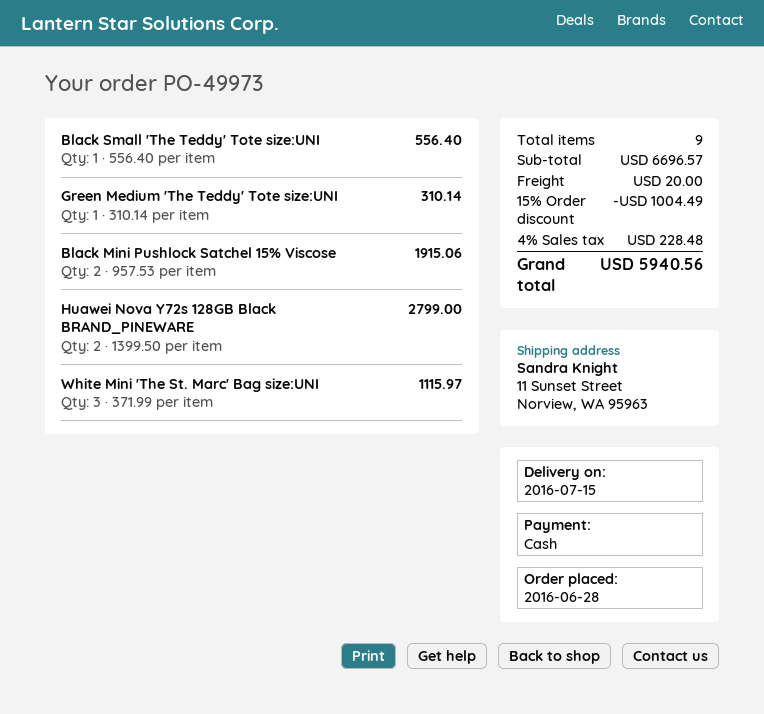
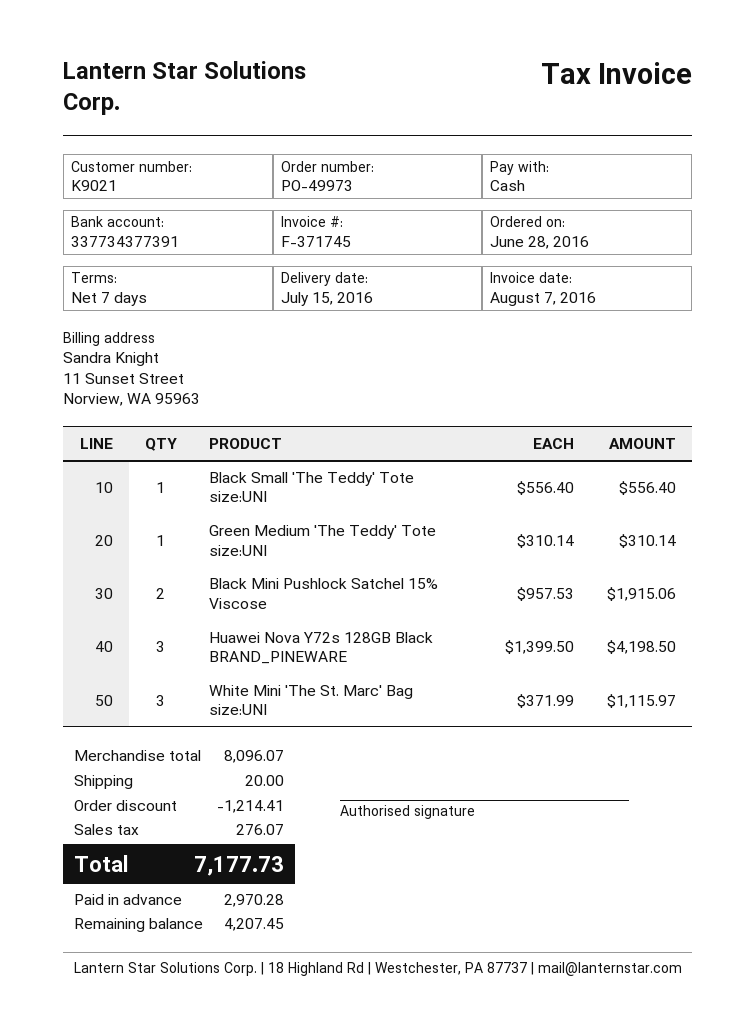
Huawei Nova Y72s 128GB Black BRAND_PINEWARE: 2 x 1399.50 = 2799.00 -> 3 x 1399.50 = 4198.50
subtotal: 6696.57 -> 8096.07
discount: 1004.49 -> 1214.41
tax: 228.48 -> 276.07
total: 5940.56 -> 7177.73

